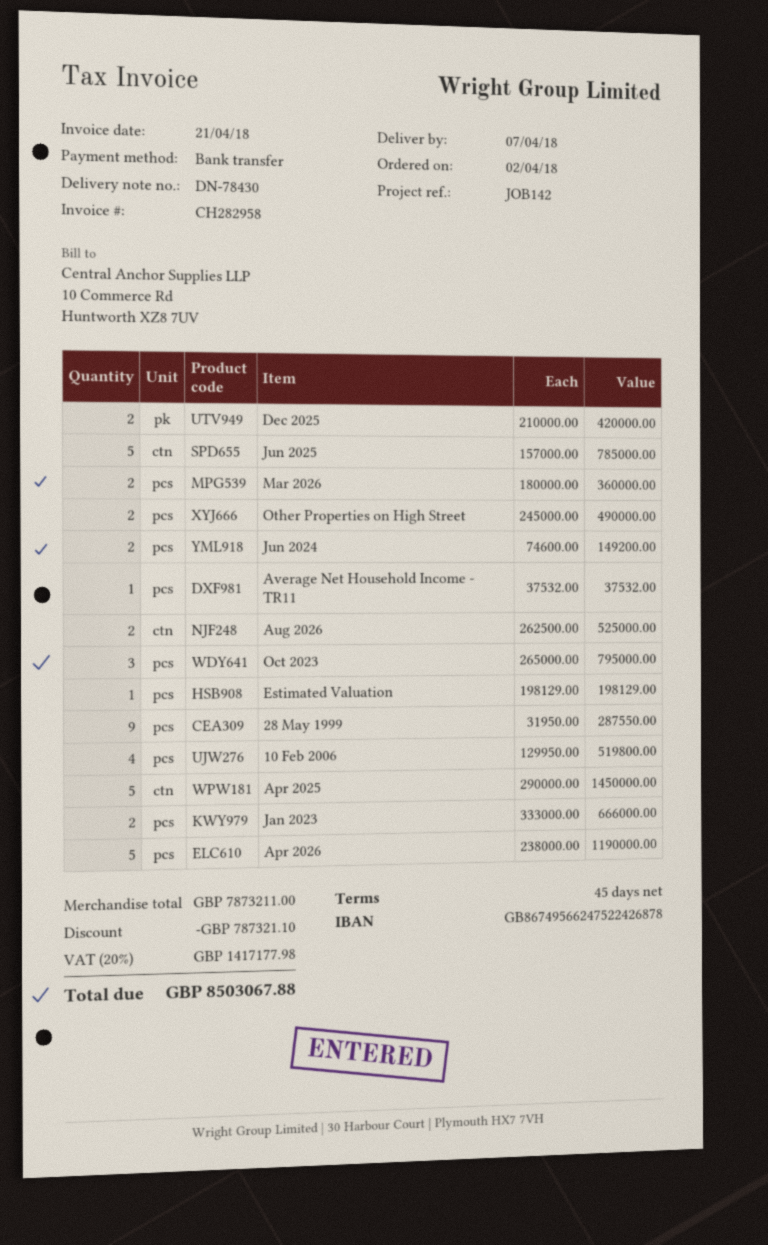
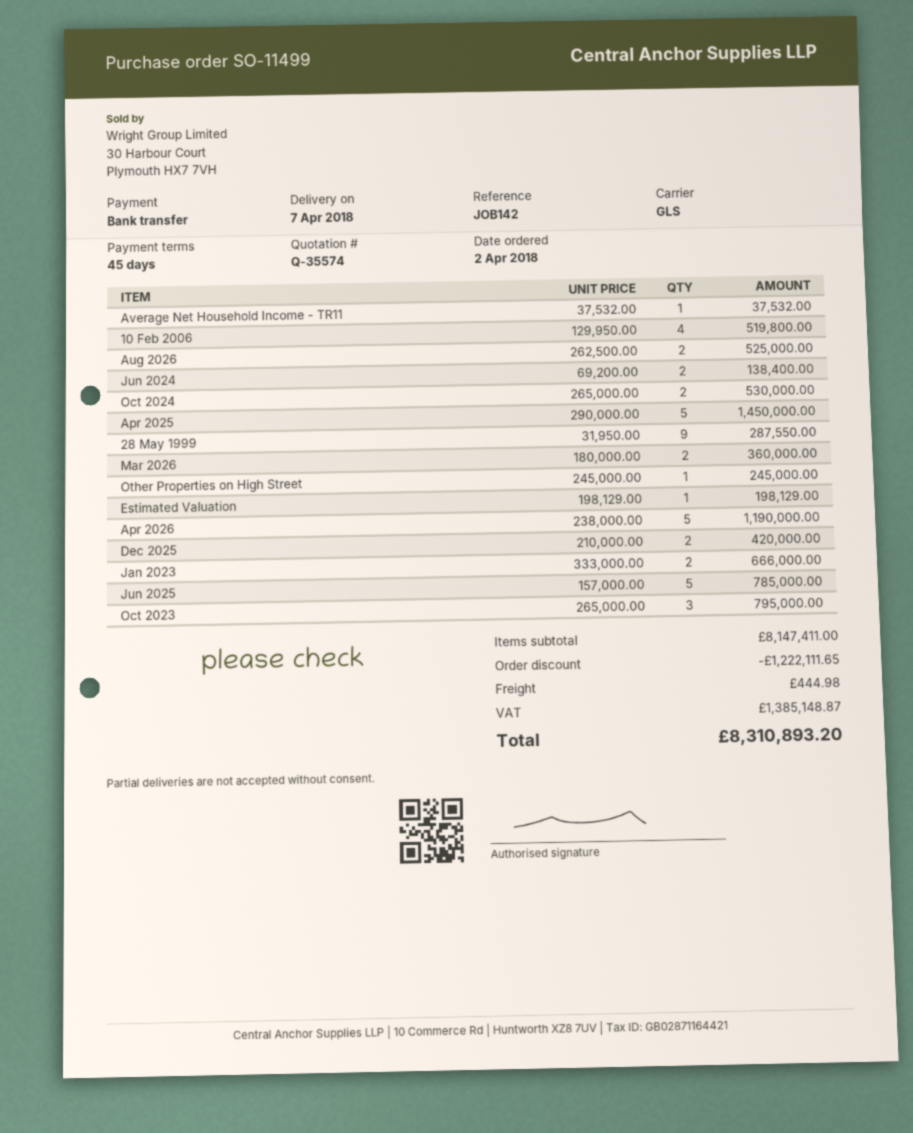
Other Properties on High Street: 2 x 245000.00 = 490000.00 -> 1 x 245000.00 = 245000.00
Jun 2024: 2 x 74600.00 = 149200.00 -> 2 x 69200.00 = 138400.00
Oct 2024: none -> 2 x 265000.00 = 530000.00
subtotal: 7873211.00 -> 8147411.00
discount: 787321.10 -> 1222111.65
shipping: none -> 444.98
tax: 1417177.98 -> 1385148.87
total: 8503067.88 -> 8310893.20

